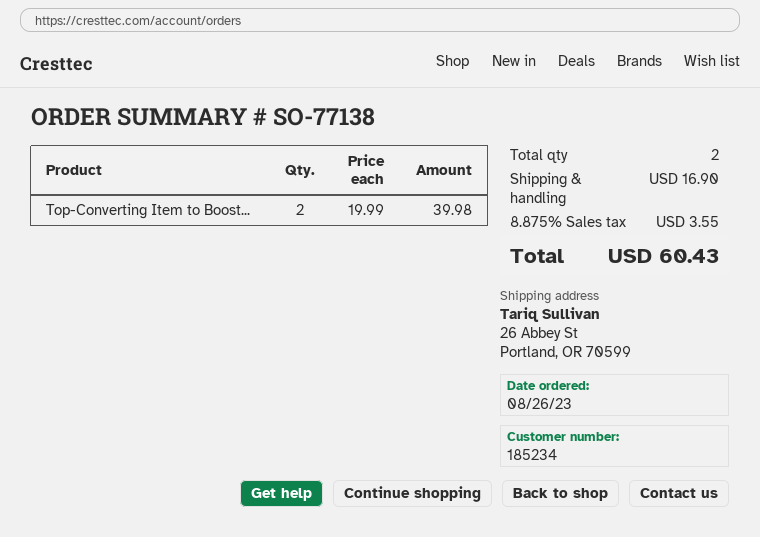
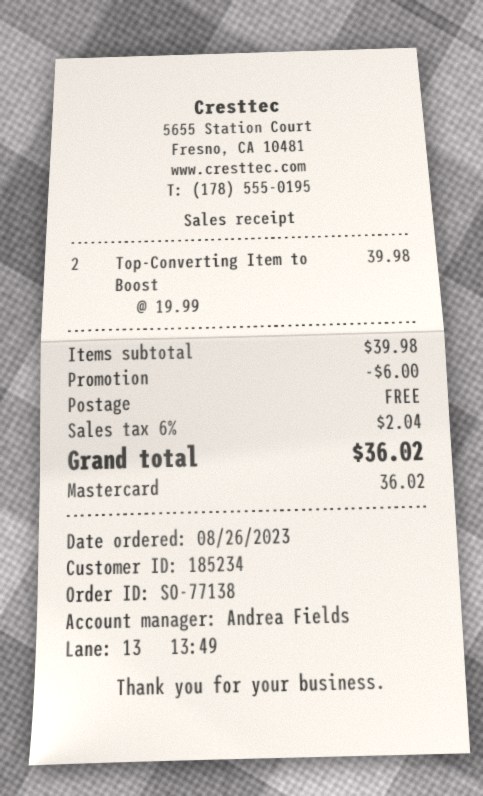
discount: none -> 6.00
shipping: 16.90 -> 0.00
tax: 8.875% = 3.55 -> 6% = 2.04
total: 60.43 -> 36.02

